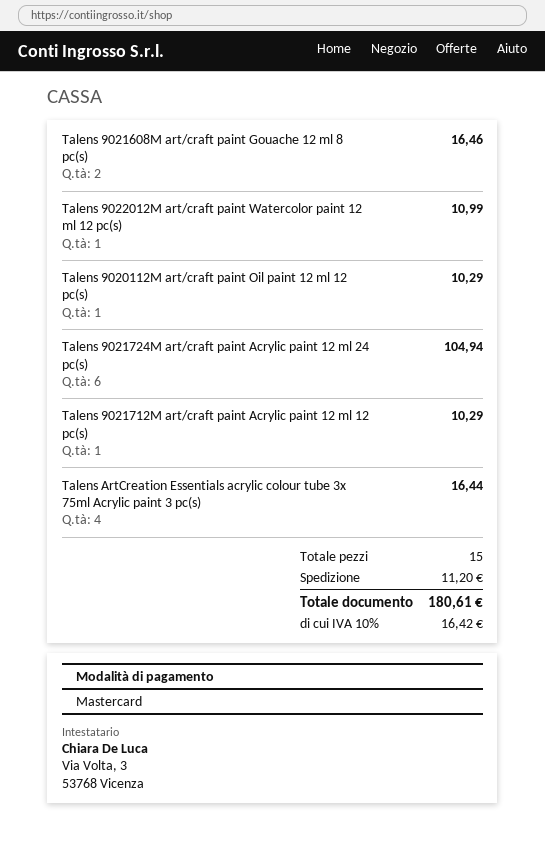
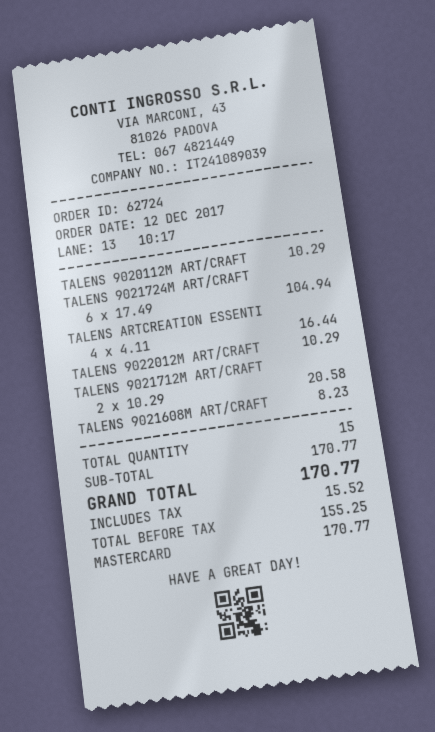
Talens 9021608M art/craft paint Gouache 12 ml 8 pc(s): 2 for 16.46 -> 1 for 8.23
Talens 9022012M art/craft paint Watercolor paint 12 ml 12 pc(s): 1 for 10.99 -> 1 for 10.29
Talens 9021712M art/craft paint Acrylic paint 12 ml 12 pc(s): 1 for 10.29 -> 2 for 20.58
shipping: 11.20 -> none
tax: 16.42 -> 15.52
total: 180.61 -> 170.77

